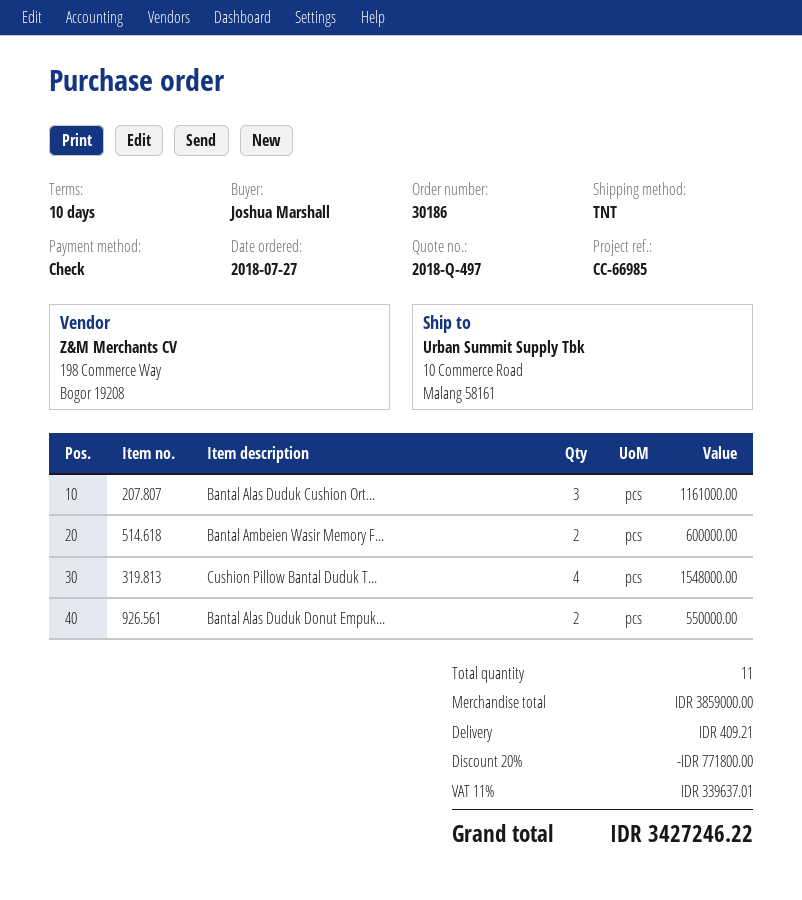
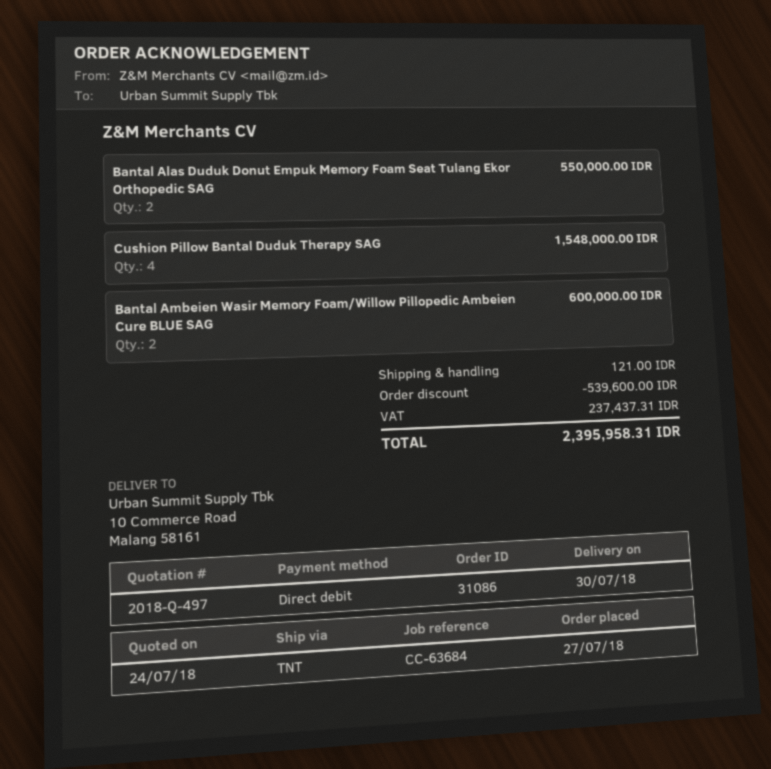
order number: 30186 -> 31086
reference: CC-66985 -> CC-63684
payment method: cheque -> direct debit
Bantal Alas Duduk Cushion Ort...: 3 for 1161000.00 -> none
discount: 771800.00 -> 539600.00
shipping: 409.21 -> 121.00
tax: 339637.01 -> 237437.31
total: 3427246.22 -> 2395958.31

